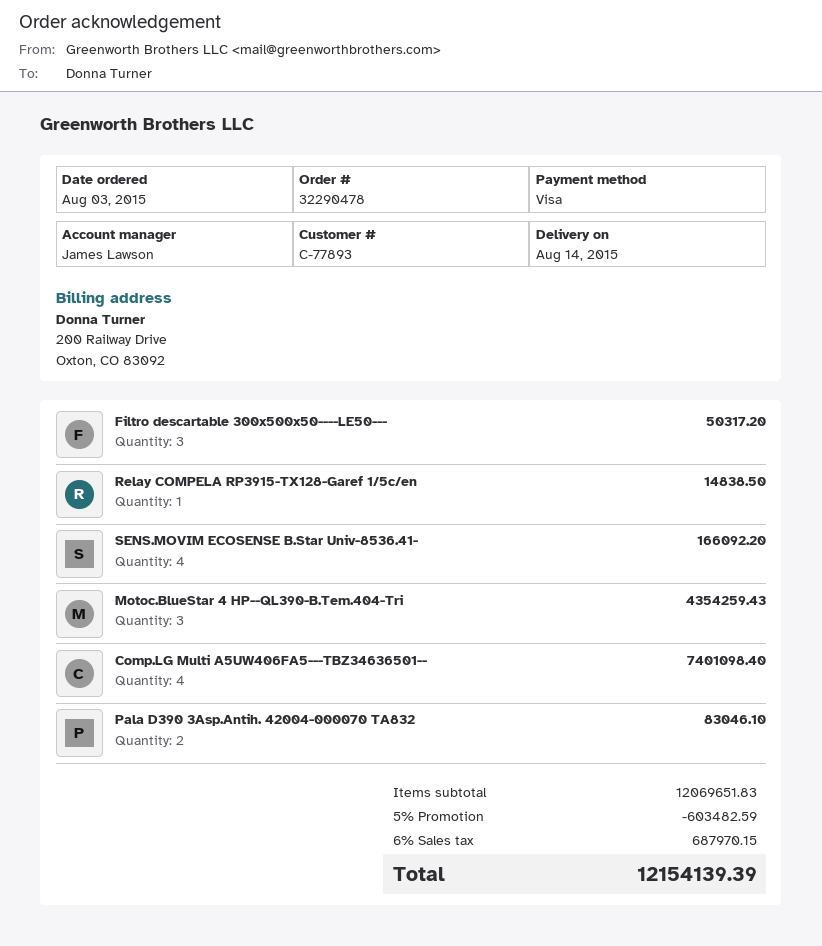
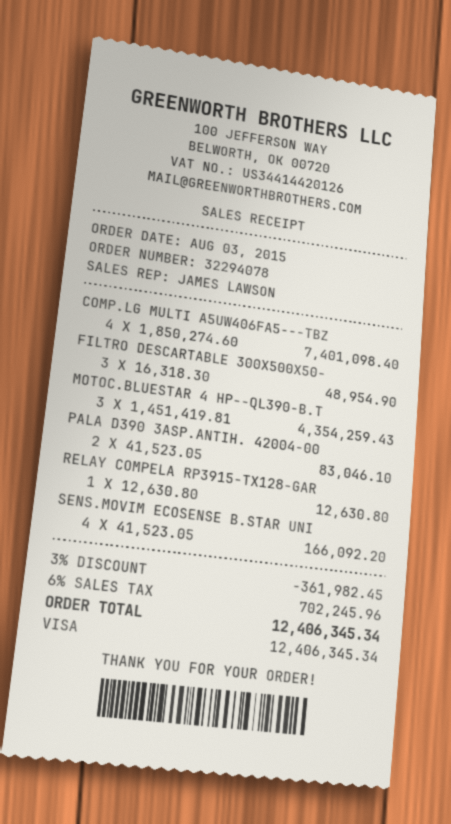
order number: 32290478 -> 32294078
Filtro descartable 300x500x50----LE50---: 3 for 50317.20 -> 3 for 48954.90
Relay COMPELA RP3915-TX128-Garef 1/5c/en: 1 for 14838.50 -> 1 for 12630.80
discount: 5% = 603482.59 -> 3% = 361982.45
tax: 6% = 687970.15 -> 6% = 702245.96
total: 12154139.39 -> 12406345.34

